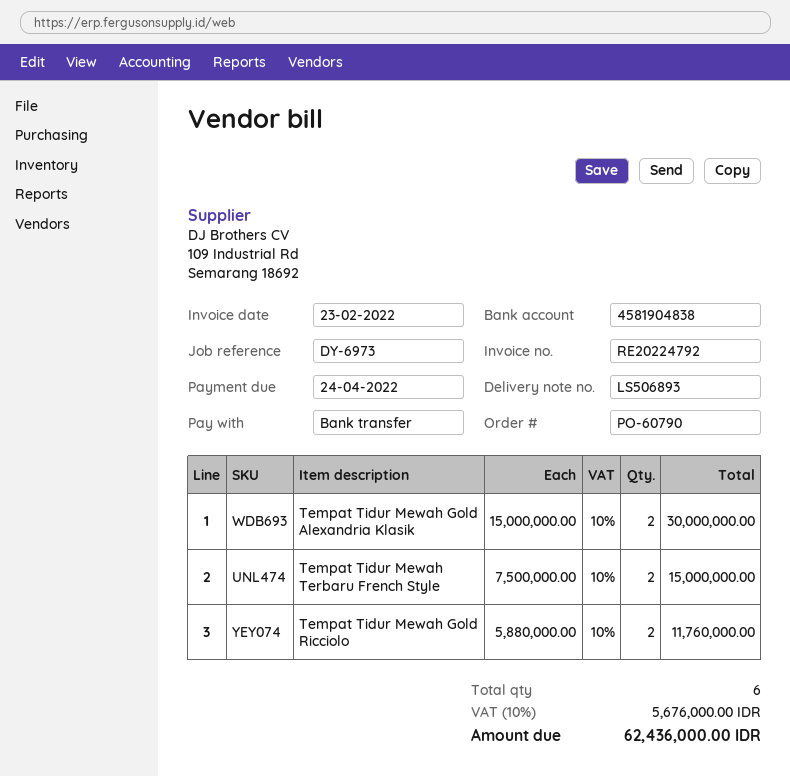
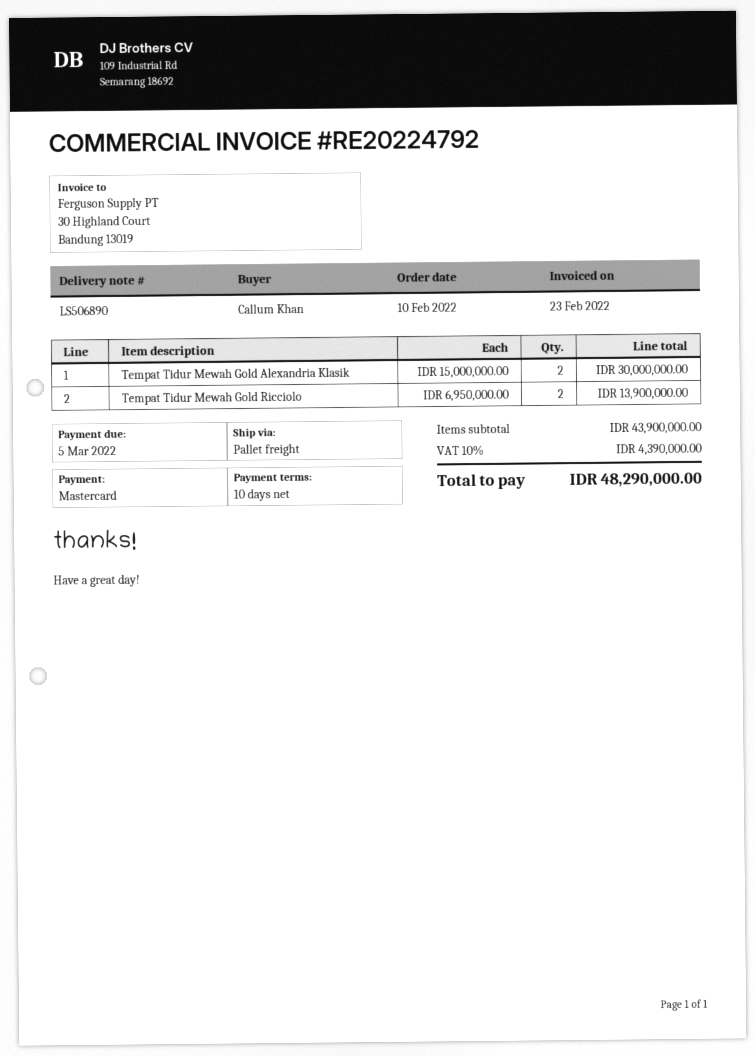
delivery note number: LS506893 -> LS506890
due date: 2022-04-24 -> 2022-03-05
payment method: bank transfer -> Mastercard
Tempat Tidur Mewah Terbaru French Style: 2 x 7500000.00 = 15000000.00 -> none
Tempat Tidur Mewah Gold Ricciolo: 2 x 5880000.00 = 11760000.00 -> 2 x 6950000.00 = 13900000.00
tax: 10% = 5676000.00 -> 10% = 4390000.00
total: 62436000.00 -> 48290000.00

